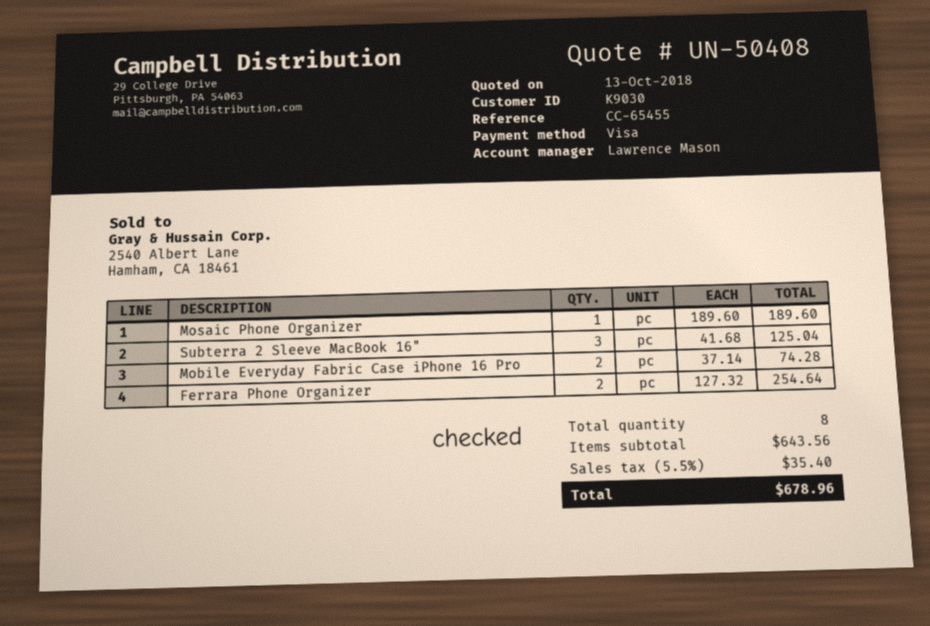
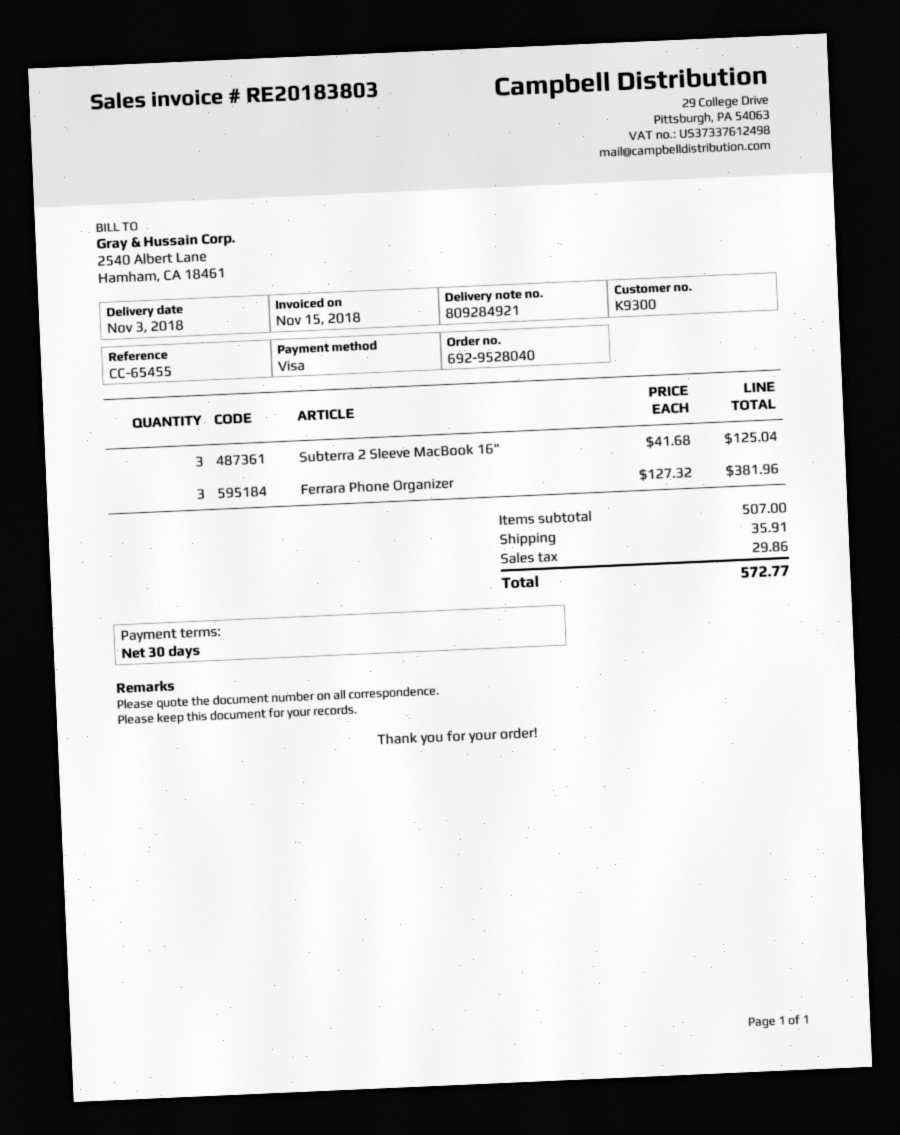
customer number: K9030 -> K9300
Mosaic Phone Organizer: 1 x 189.60 = 189.60 -> none
Mobile Everyday Fabric Case iPhone 16 Pro: 2 x 37.14 = 74.28 -> none
Ferrara Phone Organizer: 2 x 127.32 = 254.64 -> 3 x 127.32 = 381.96
subtotal: 643.56 -> 507.00
shipping: none -> 35.91
tax: 35.40 -> 29.86
total: 678.96 -> 572.77

